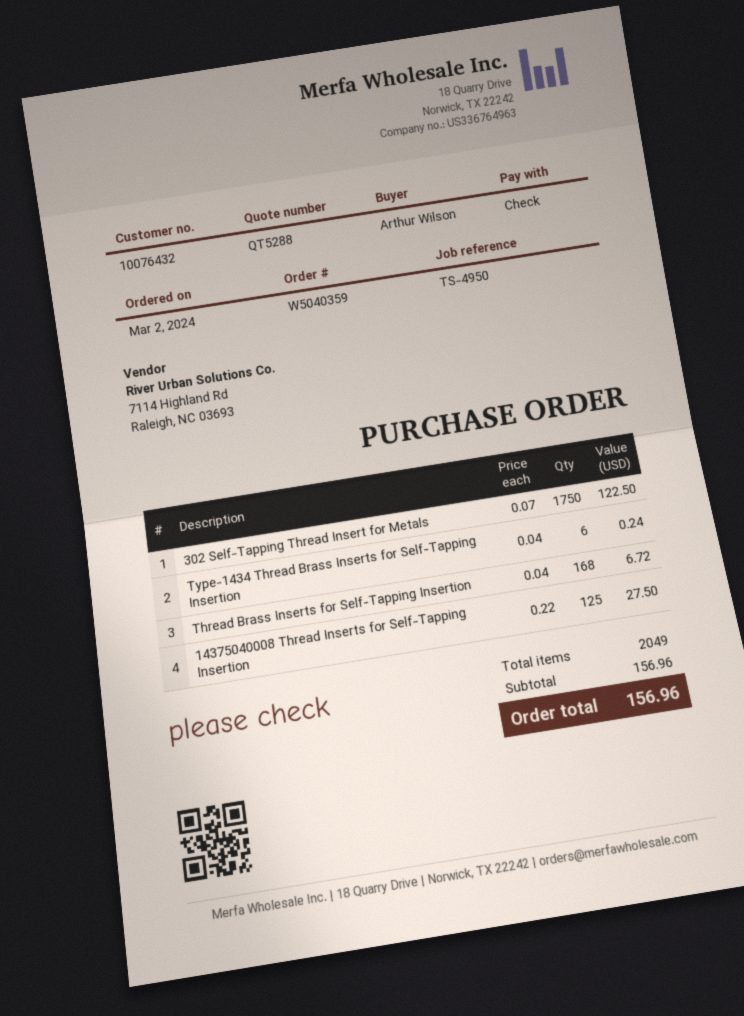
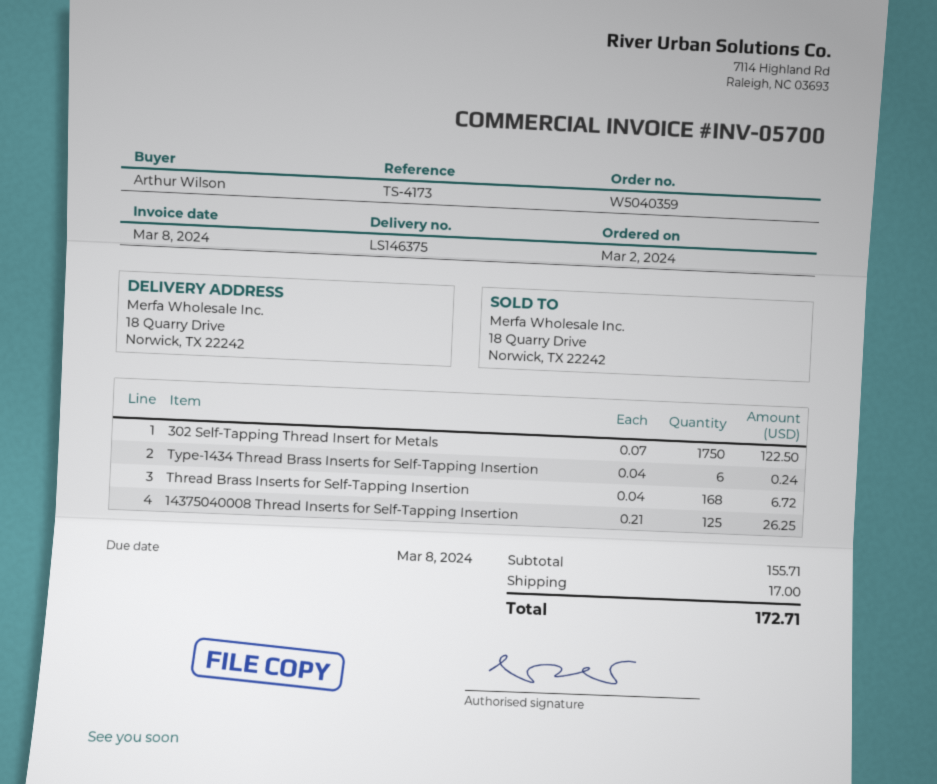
reference: TS-4950 -> TS-4173
14375040008 Thread Inserts for Self-Tapping Insertion: 125 x 0.22 = 27.50 -> 125 x 0.21 = 26.25
subtotal: 156.96 -> 155.71
shipping: none -> 17.00
total: 156.96 -> 172.71

